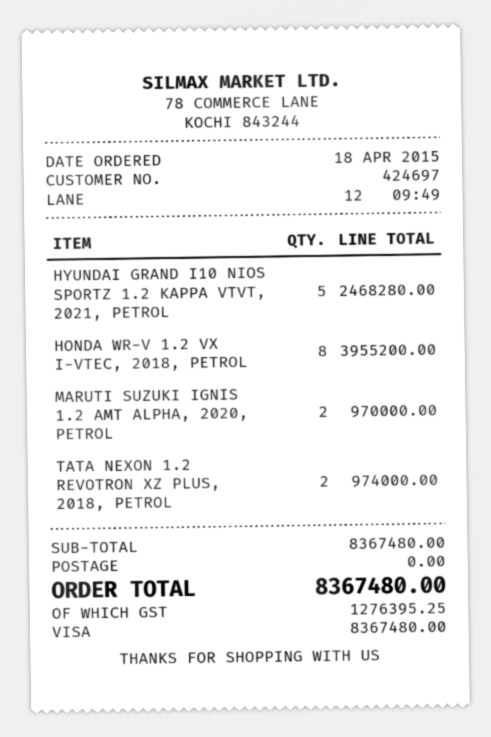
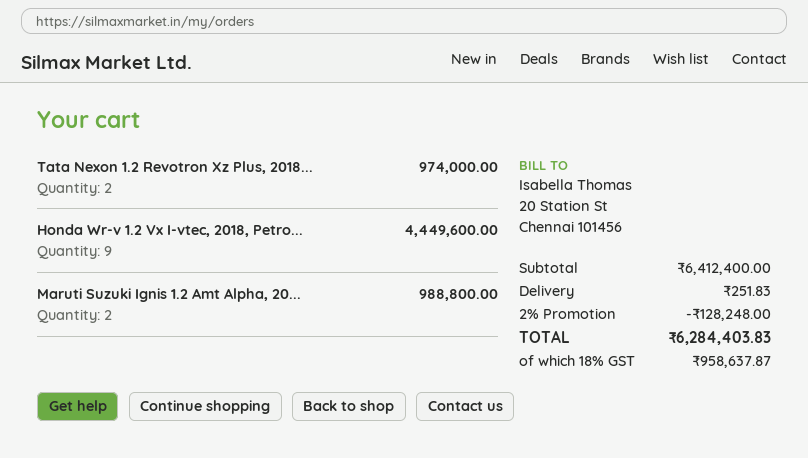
HYUNDAI GRAND I10 NIOS SPORTZ 1.2 KAPPA VTVT, 2021, PETROL: 5 for 2468280.00 -> none
HONDA WR-V 1.2 VX I-VTEC, 2018, PETROL: 8 for 3955200.00 -> 9 for 4449600.00
MARUTI SUZUKI IGNIS 1.2 AMT ALPHA, 2020, PETROL: 2 for 970000.00 -> 2 for 988800.00
subtotal: 8367480.00 -> 6412400.00
discount: none -> 2% = 128248.00
shipping: 0.00 -> 251.83
tax: 1276395.25 -> 958637.87
total: 8367480.00 -> 6284403.83

